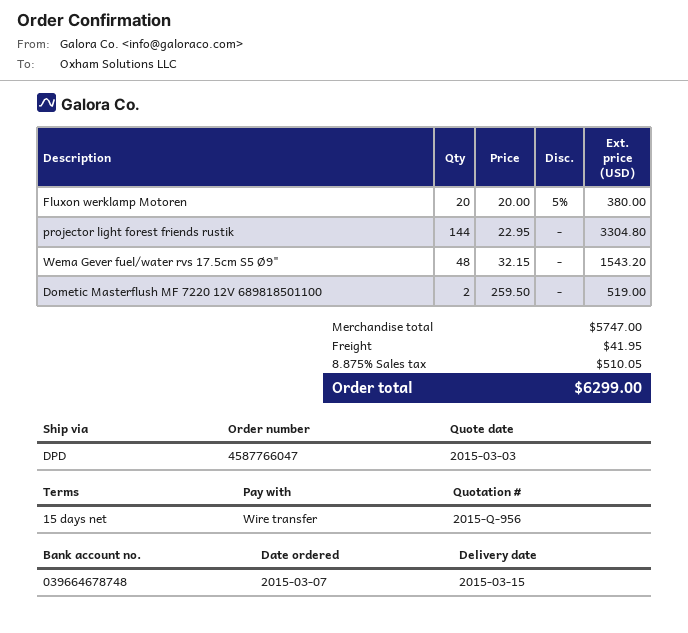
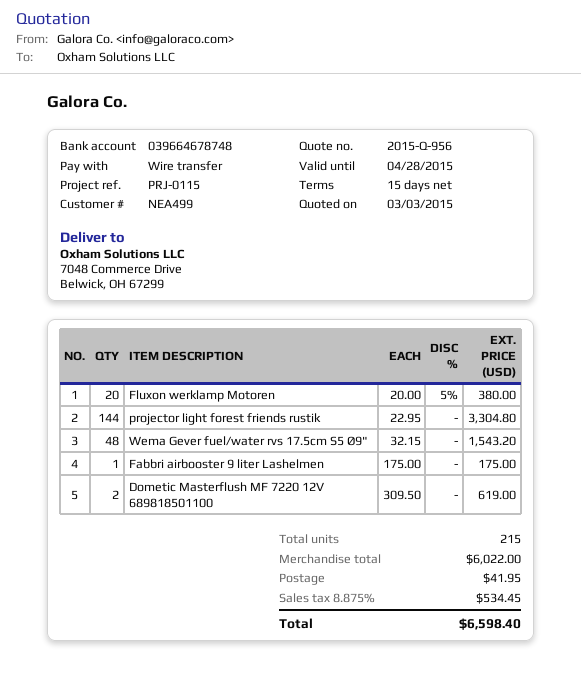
Dometic Masterflush MF 7220 12V 689818501100: 2 x 259.50 = 519.00 -> 2 x 309.50 = 619.00
Fabbri airbooster 9 liter Lashelmen: none -> 1 x 175.00 = 175.00
subtotal: 5747.00 -> 6022.00
tax: 8.875% = 510.05 -> 8.875% = 534.45
total: 6299.00 -> 6598.40

